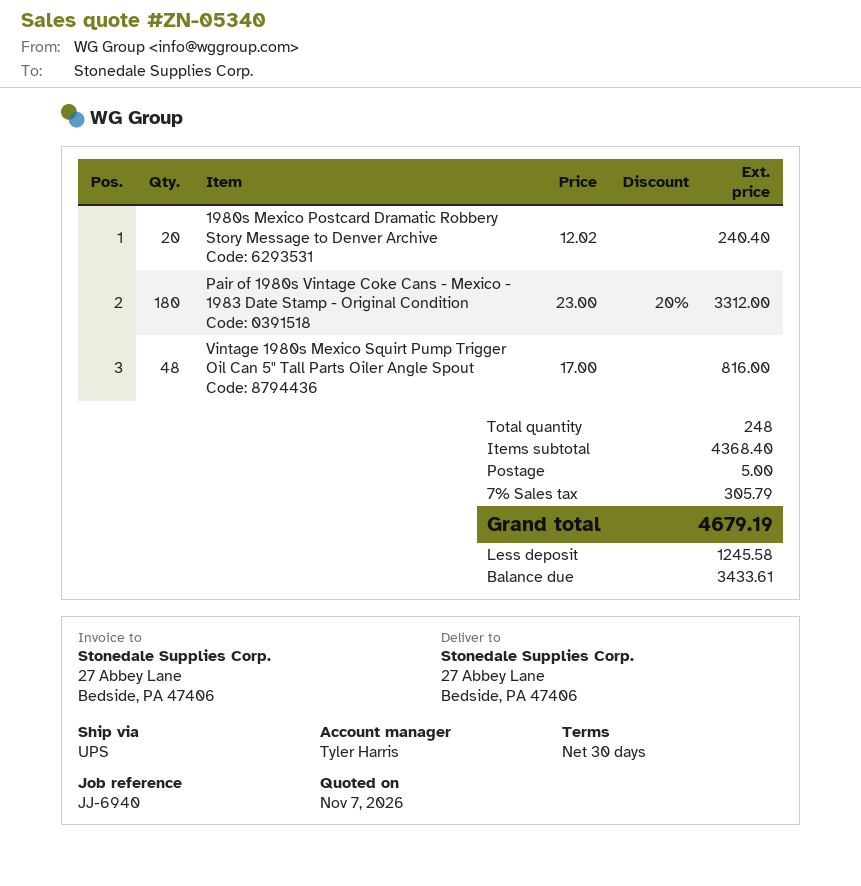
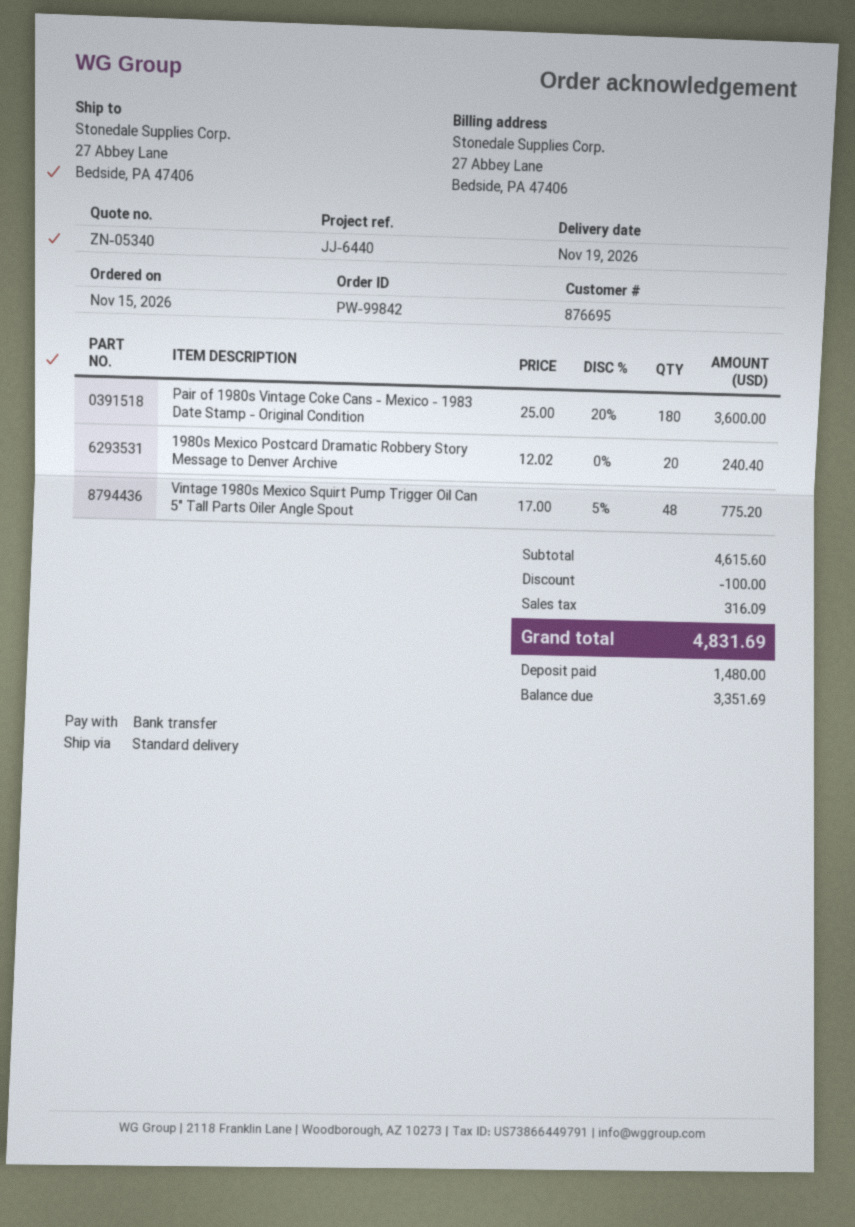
reference: JJ-6940 -> JJ-6440
shipping method: UPS -> standard
Pair of 1980s Vintage Coke Cans - Mexico - 1983 Date Stamp - Original Condition: 180 x 23.00 - 20% = 3312.00 -> 180 x 25.00 - 20% = 3600.00
Vintage 1980s Mexico Squirt Pump Trigger Oil Can 5" Tall Parts Oiler Angle Spout: 48 x 17.00 = 816.00 -> 48 x 17.00 - 5% = 775.20
subtotal: 4368.40 -> 4615.60
discount: none -> 100.00
shipping: 5.00 -> none
tax: 305.79 -> 316.09
total: 4679.19 -> 4831.69
deposit: 1245.58 -> 1480.00
balance: 3433.61 -> 3351.69

